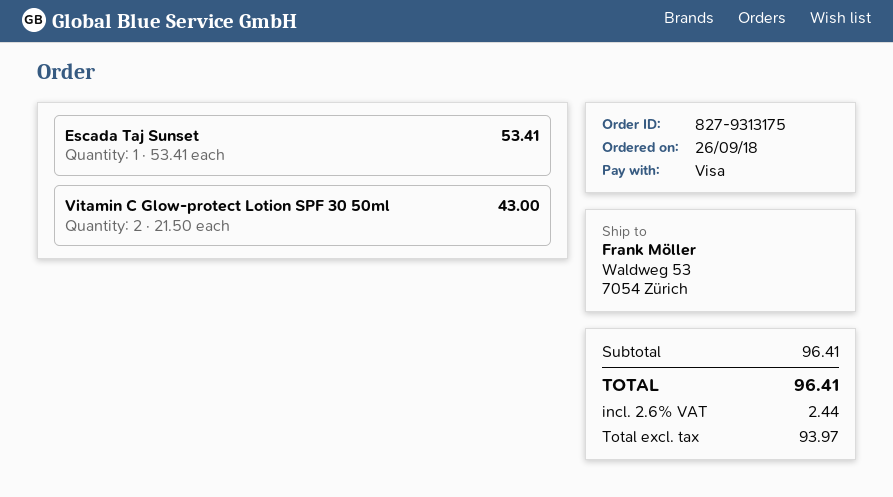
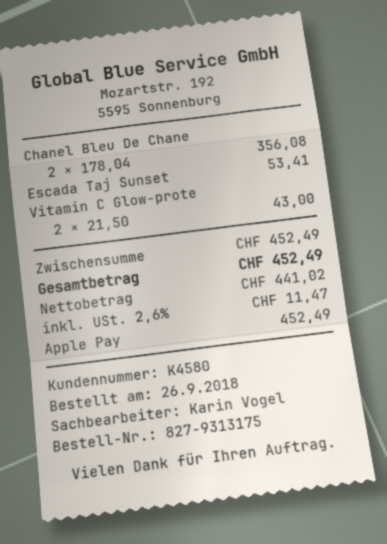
payment method: Visa -> Apple Pay
Chanel Bleu De Chane: none -> 2 x 178.04 = 356.08
subtotal: 96.41 -> 452.49
net: 93.97 -> 441.02
tax: 2.6% = 2.44 -> 2.6% = 11.47
total: 96.41 -> 452.49

